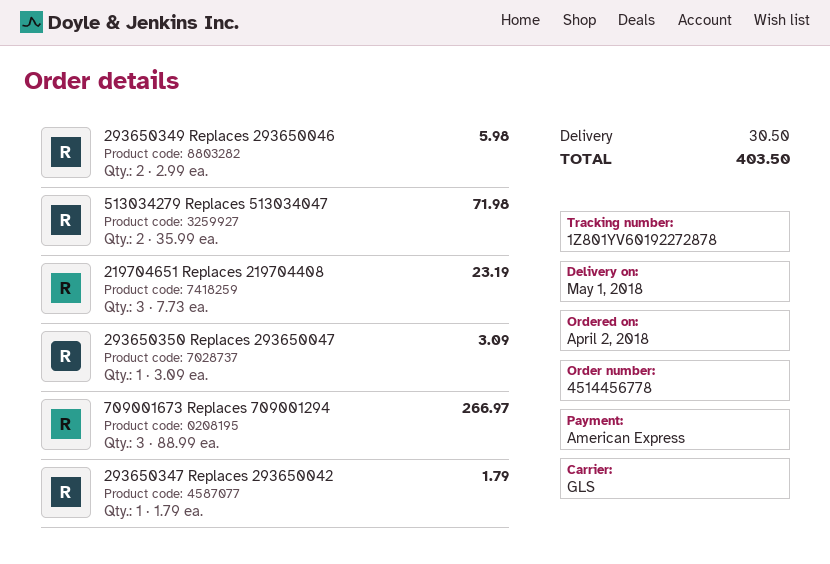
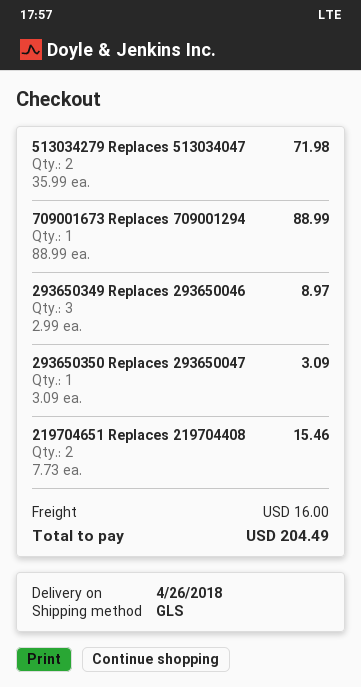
delivery date: 2018-05-01 -> 2018-04-26
293650349 Replaces 293650046: 2 x 2.99 = 5.98 -> 3 x 2.99 = 8.97
219704651 Replaces 219704408: 3 x 7.73 = 23.19 -> 2 x 7.73 = 15.46
709001673 Replaces 709001294: 3 x 88.99 = 266.97 -> 1 x 88.99 = 88.99
293650347 Replaces 293650042: 1 x 1.79 = 1.79 -> none
shipping: 30.50 -> 16.00
total: 403.50 -> 204.49

